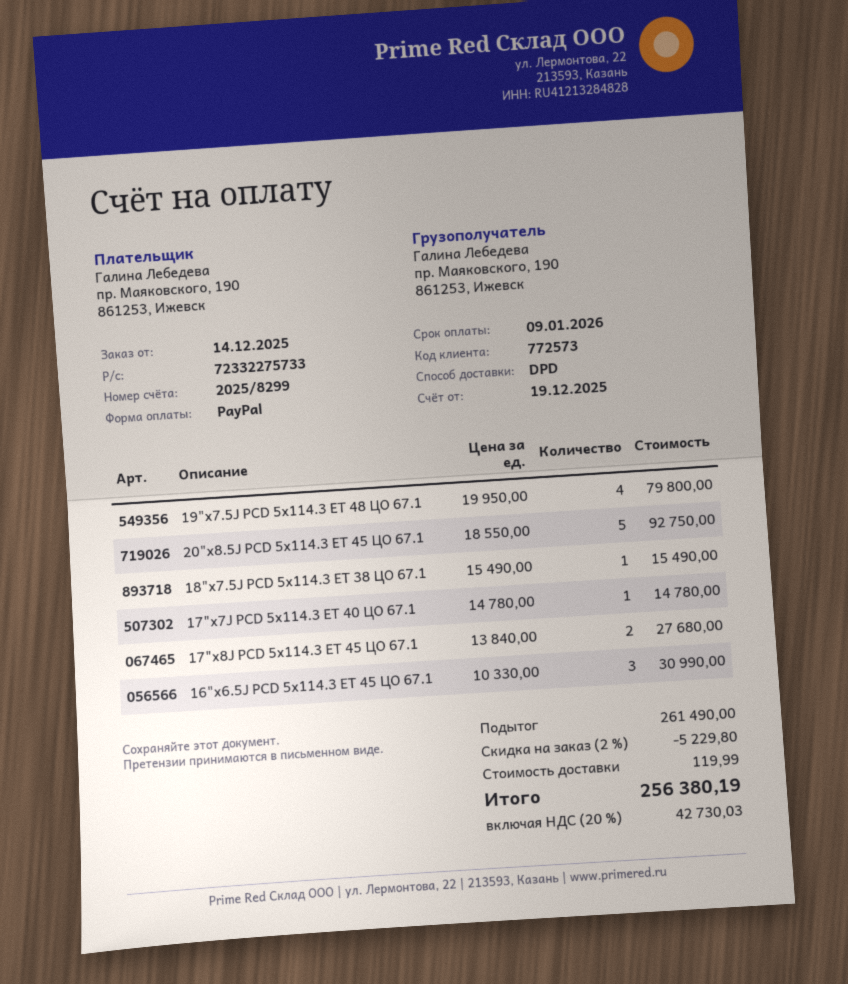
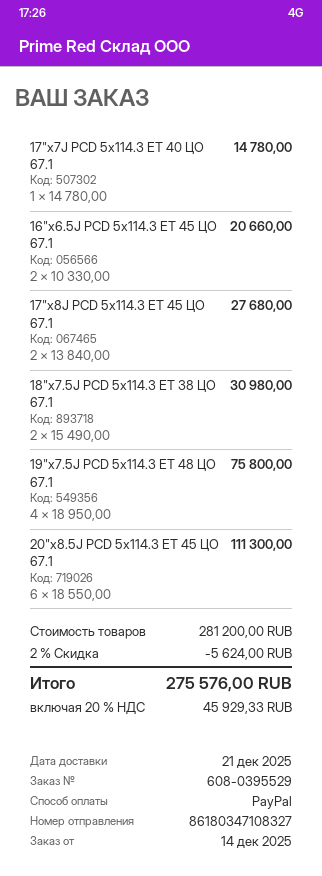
19"x7.5J PCD 5x114.3 ЕТ 48 ЦО 67.1: 4 x 19950.00 = 79800.00 -> 4 x 18950.00 = 75800.00
20"x8.5J PCD 5x114.3 ЕТ 45 ЦО 67.1: 5 x 18550.00 = 92750.00 -> 6 x 18550.00 = 111300.00
18"x7.5J PCD 5x114.3 ЕТ 38 ЦО 67.1: 1 x 15490.00 = 15490.00 -> 2 x 15490.00 = 30980.00
16"x6.5J PCD 5x114.3 ЕТ 45 ЦО 67.1: 3 x 10330.00 = 30990.00 -> 2 x 10330.00 = 20660.00
subtotal: 261490.00 -> 281200.00
discount: 2% = 5229.80 -> 2% = 5624.00
shipping: 119.99 -> none
tax: 20% = 42730.03 -> 20% = 45929.33
total: 256380.19 -> 275576.00

